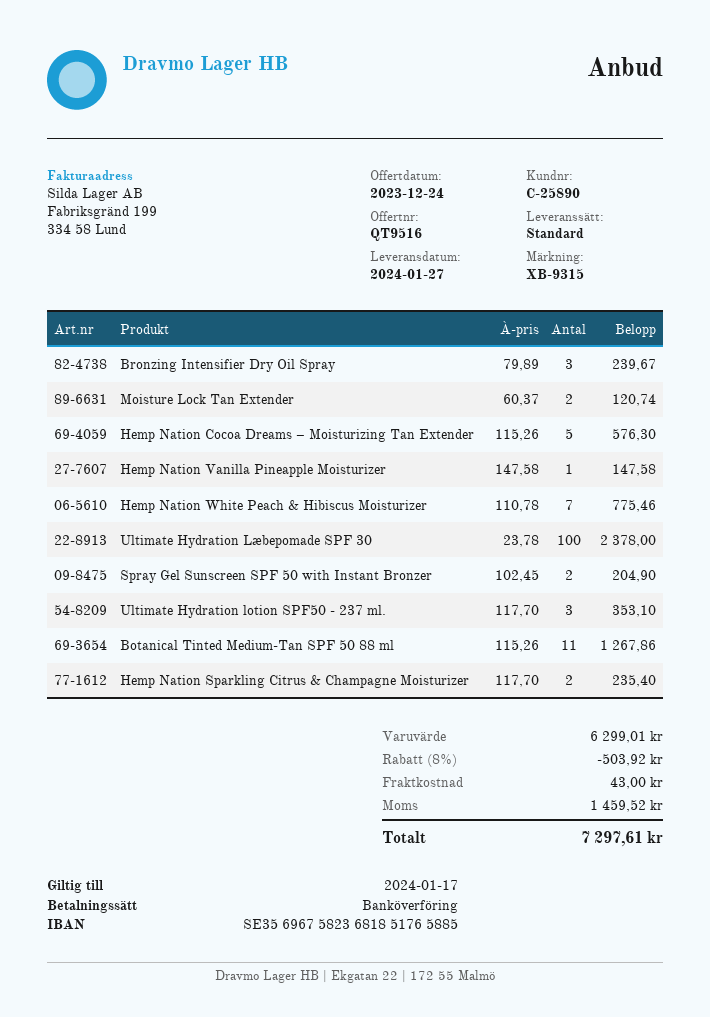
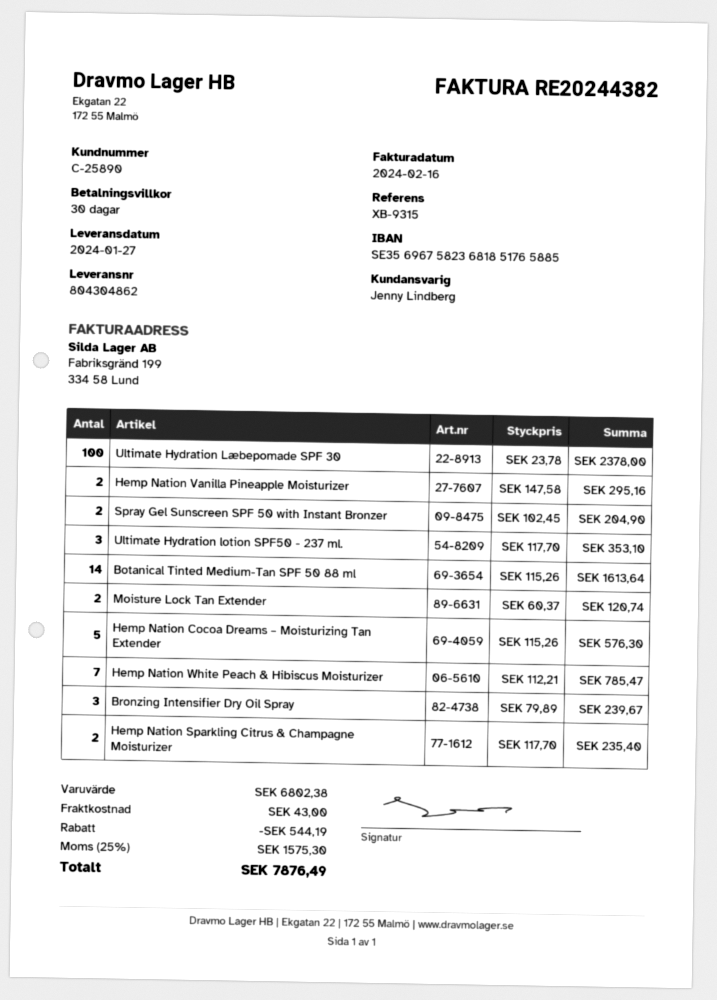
Hemp Nation Vanilla Pineapple Moisturizer: 1 x 147.58 = 147.58 -> 2 x 147.58 = 295.16
Hemp Nation White Peach & Hibiscus Moisturizer: 7 x 110.78 = 775.46 -> 7 x 112.21 = 785.47
Botanical Tinted Medium-Tan SPF 50 88 ml: 11 x 115.26 = 1267.86 -> 14 x 115.26 = 1613.64
subtotal: 6299.01 -> 6802.38
discount: 503.92 -> 544.19
tax: 1459.52 -> 1575.30
total: 7297.61 -> 7876.49

